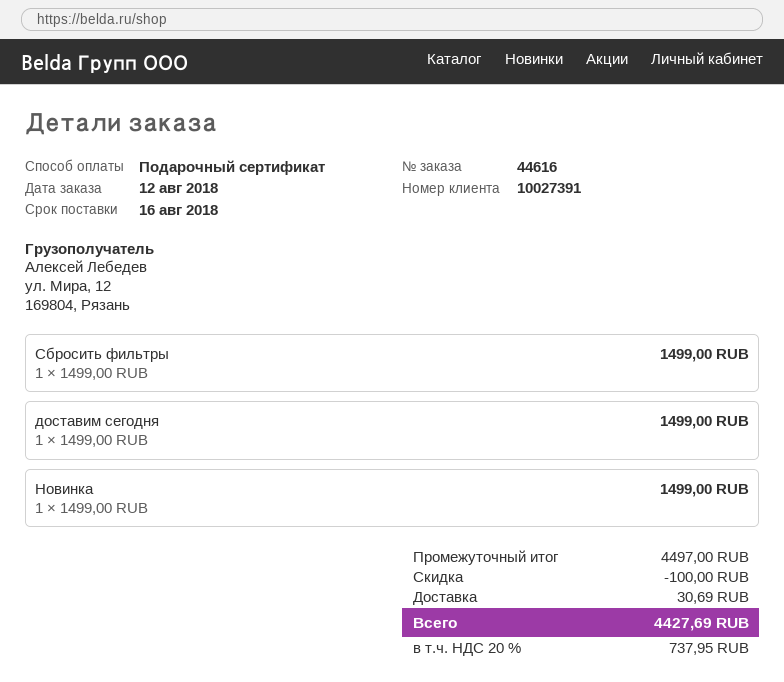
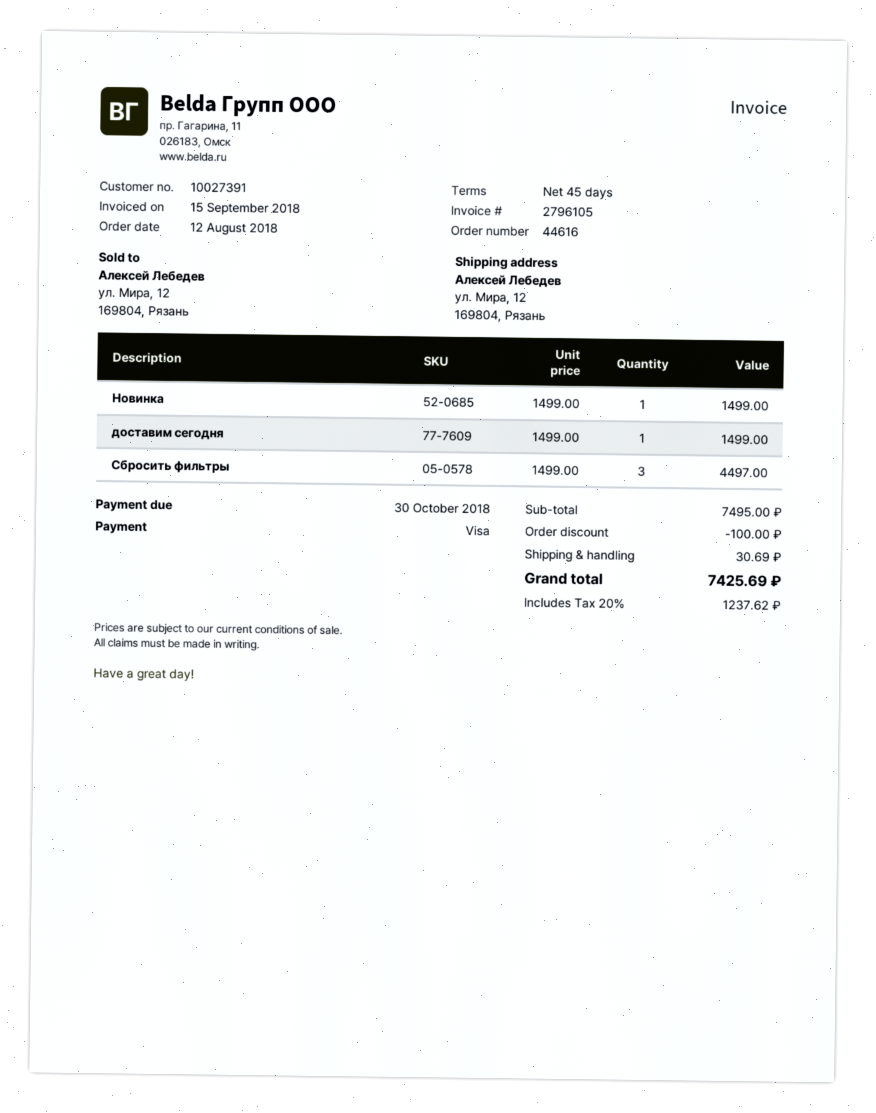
payment method: gift card -> Visa
Сбросить фильтры: 1 x 1499.00 = 1499.00 -> 3 x 1499.00 = 4497.00
subtotal: 4497.00 -> 7495.00
tax: 20% = 737.95 -> 20% = 1237.62
total: 4427.69 -> 7425.69

